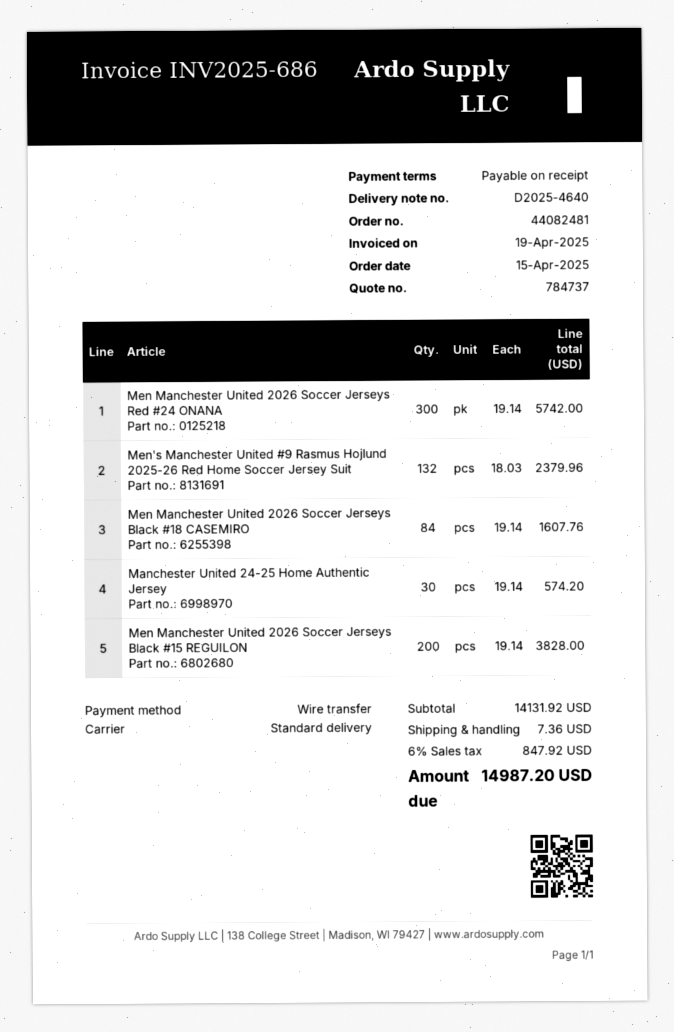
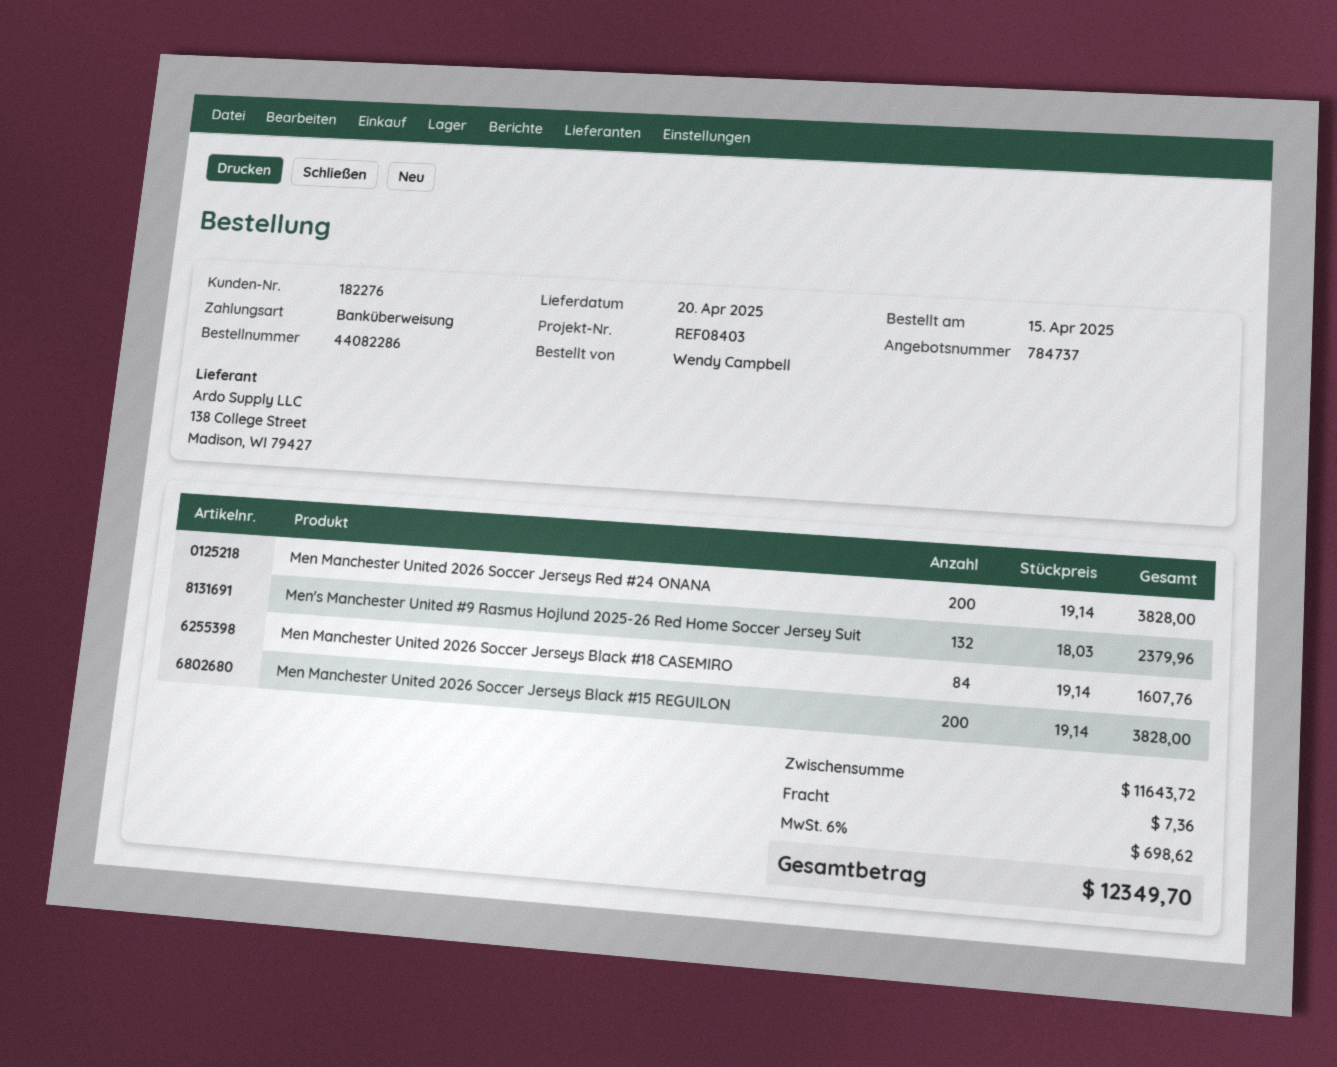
order number: 44082481 -> 44082286
Men Manchester United 2026 Soccer Jerseys Red #24 ONANA: 300 x 19.14 = 5742.00 -> 200 x 19.14 = 3828.00
Manchester United 24-25 Home Authentic Jersey: 30 x 19.14 = 574.20 -> none
subtotal: 14131.92 -> 11643.72
tax: 6% = 847.92 -> 6% = 698.62
total: 14987.20 -> 12349.70

